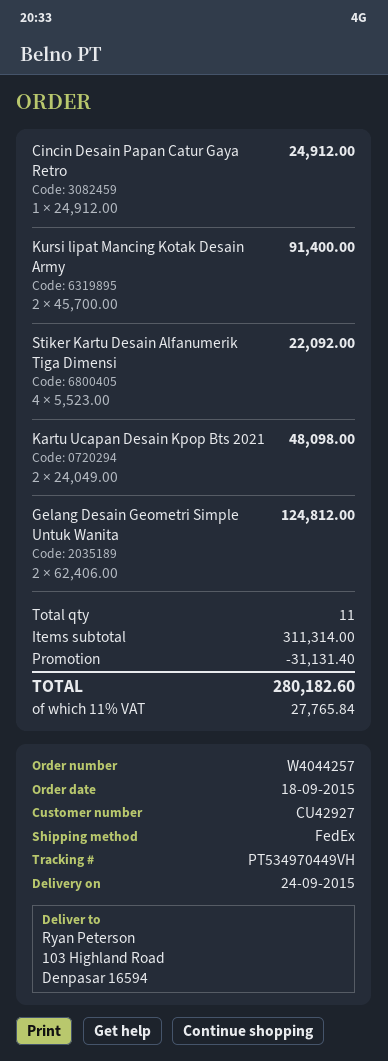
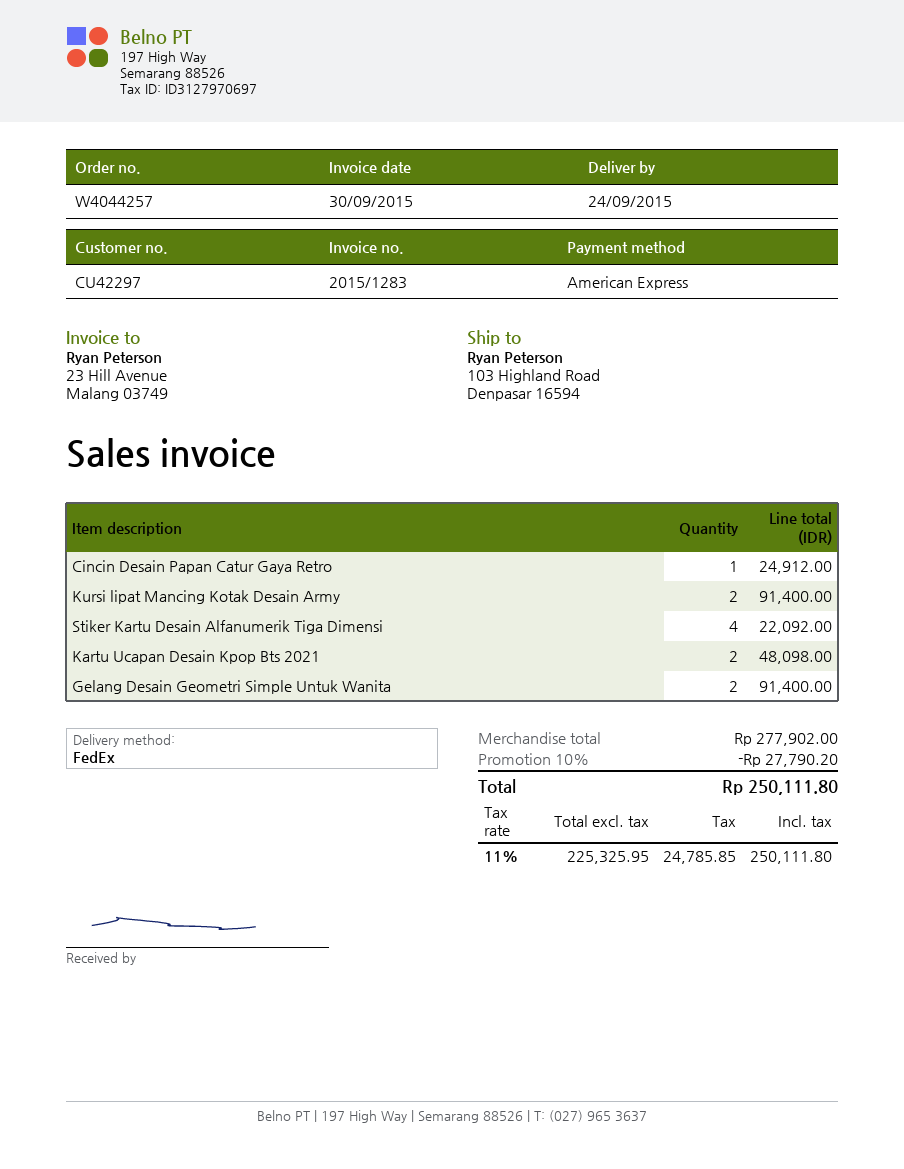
customer number: CU42927 -> CU42297
Gelang Desain Geometri Simple Untuk Wanita: 2 for 124812.00 -> 2 for 91400.00
subtotal: 311314.00 -> 277902.00
discount: 31131.40 -> 27790.20
tax: 11% = 27765.84 -> 11% = 24785.85
total: 280182.60 -> 250111.80

